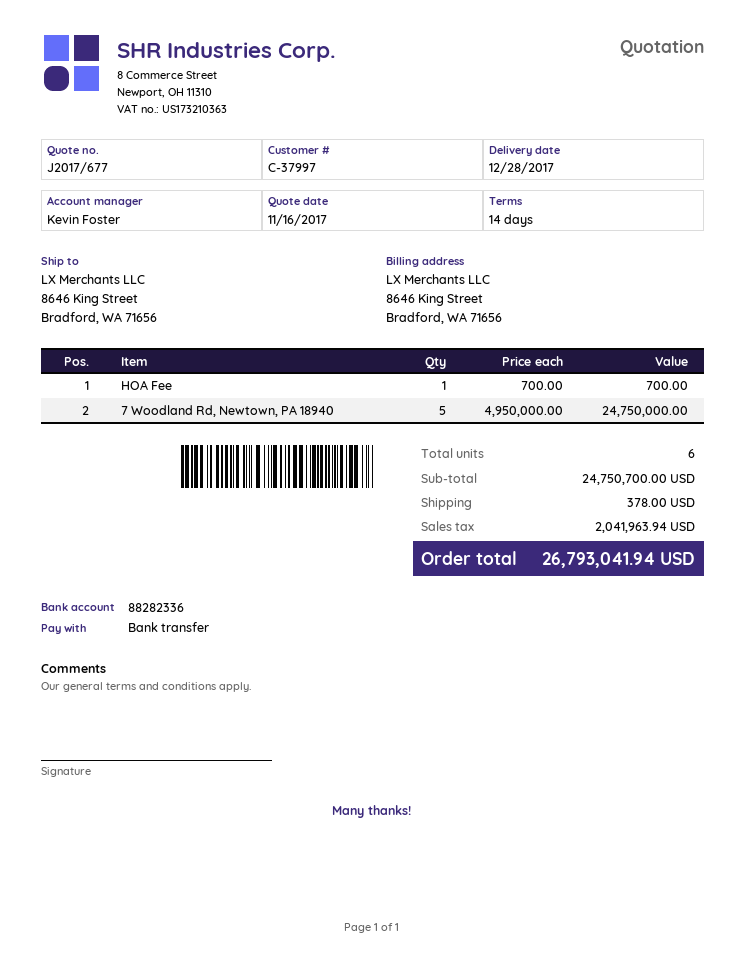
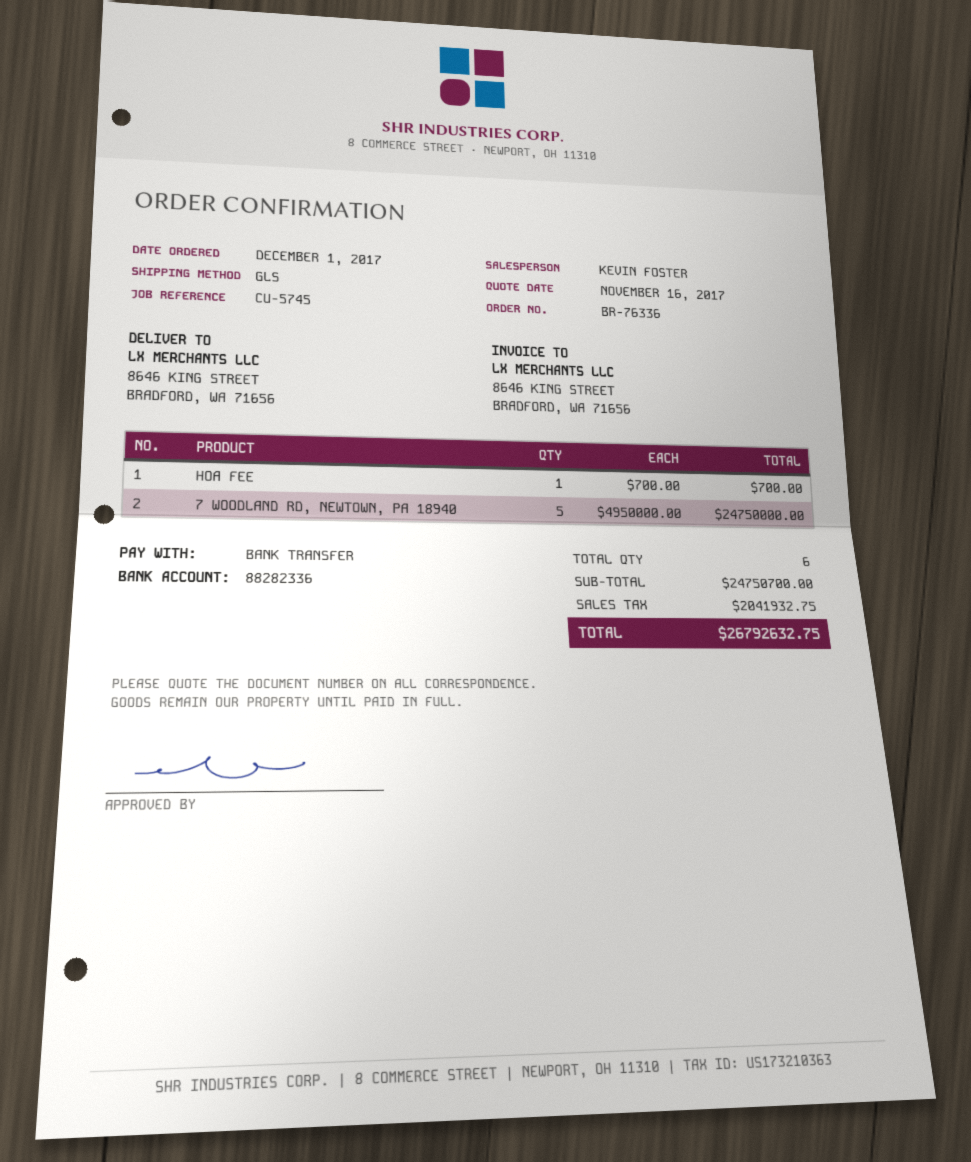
shipping: 378.00 -> none
tax: 2041963.94 -> 2041932.75
total: 26793041.94 -> 26792632.75

